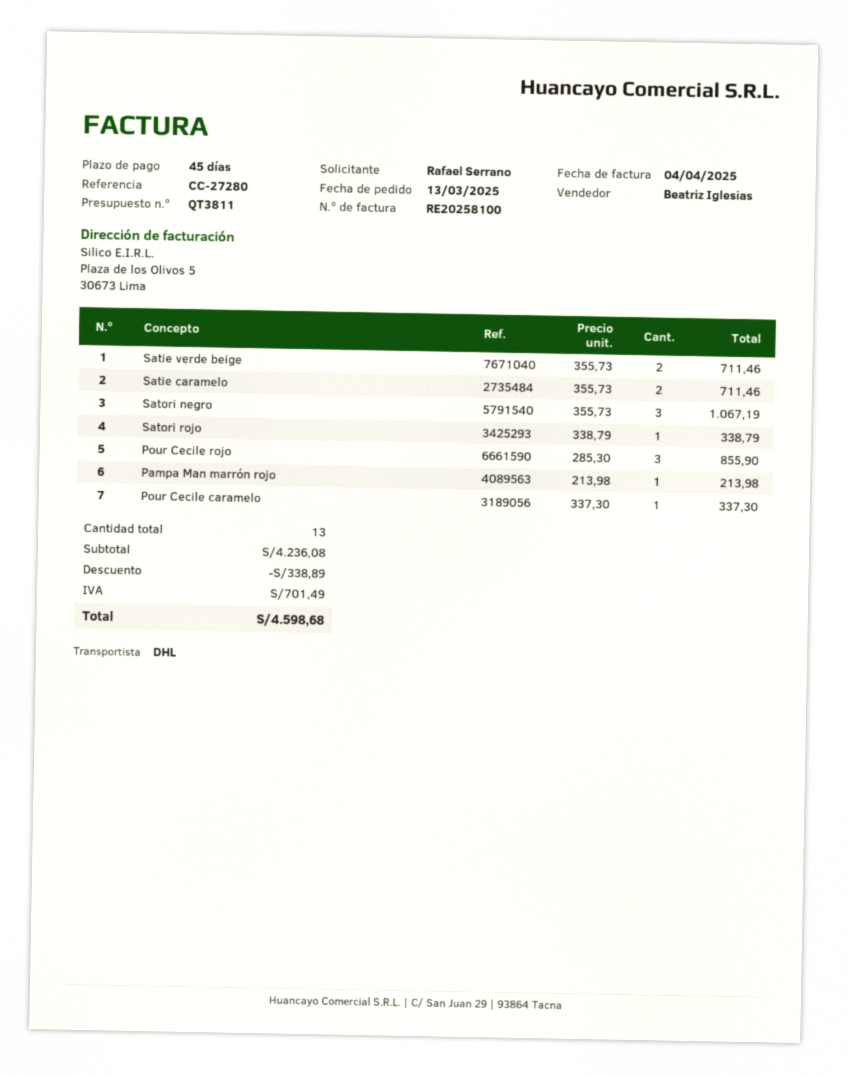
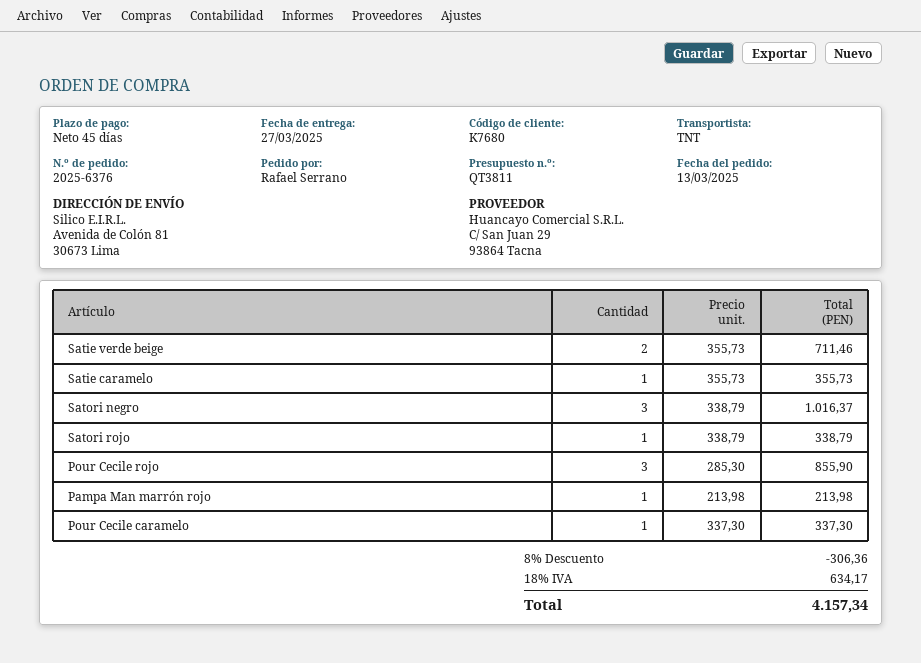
shipping method: DHL -> TNT
Satie caramelo: 2 x 355.73 = 711.46 -> 1 x 355.73 = 355.73
Satori negro: 3 x 355.73 = 1067.19 -> 3 x 338.79 = 1016.37
discount: 338.89 -> 306.36
tax: 701.49 -> 634.17
total: 4598.68 -> 4157.34

